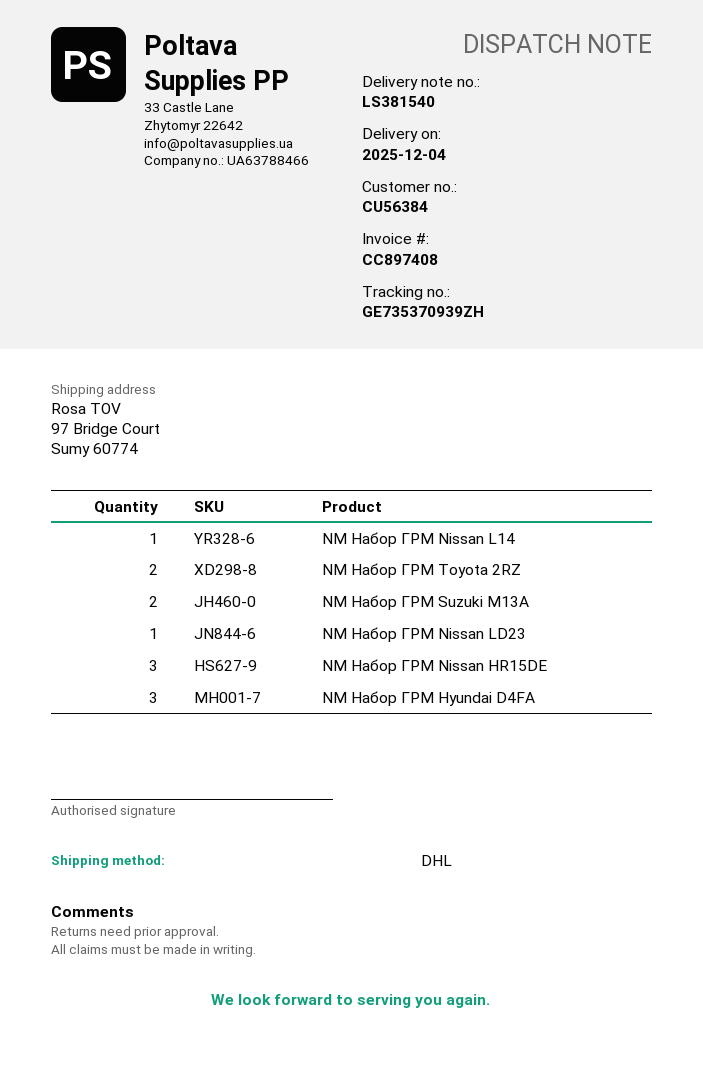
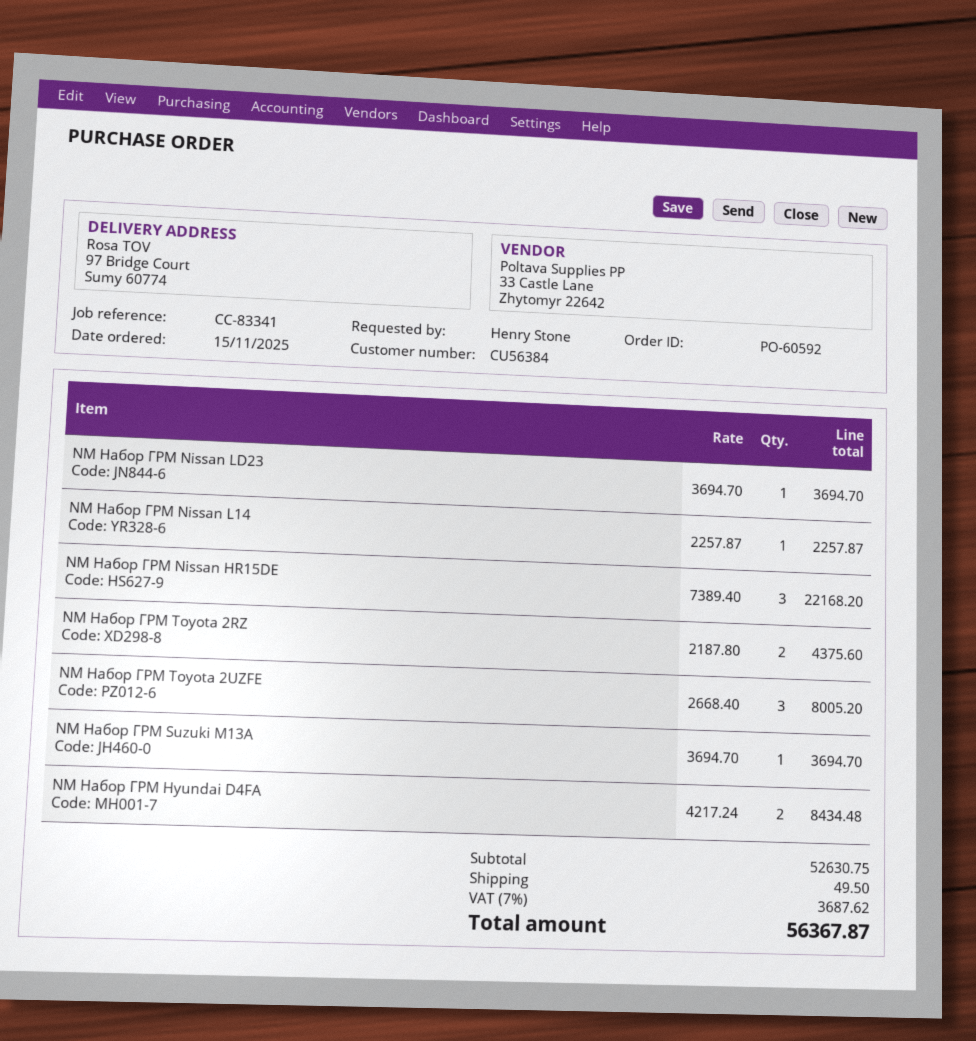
NM Набор ГРМ Suzuki M13A: 2 -> 1
NM Набор ГРМ Hyundai D4FA: 3 -> 2
NM Набор ГРМ Toyota 2UZFE: none -> 3

